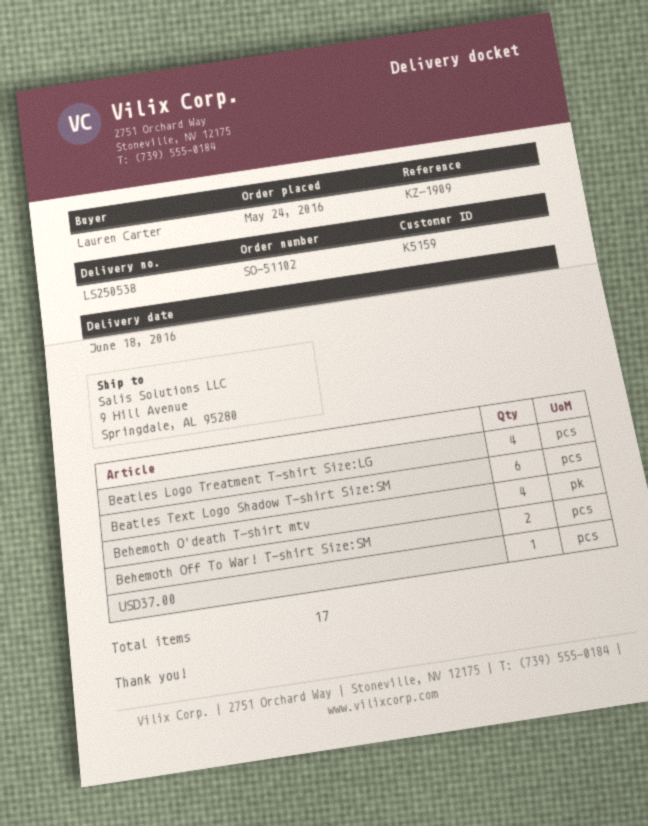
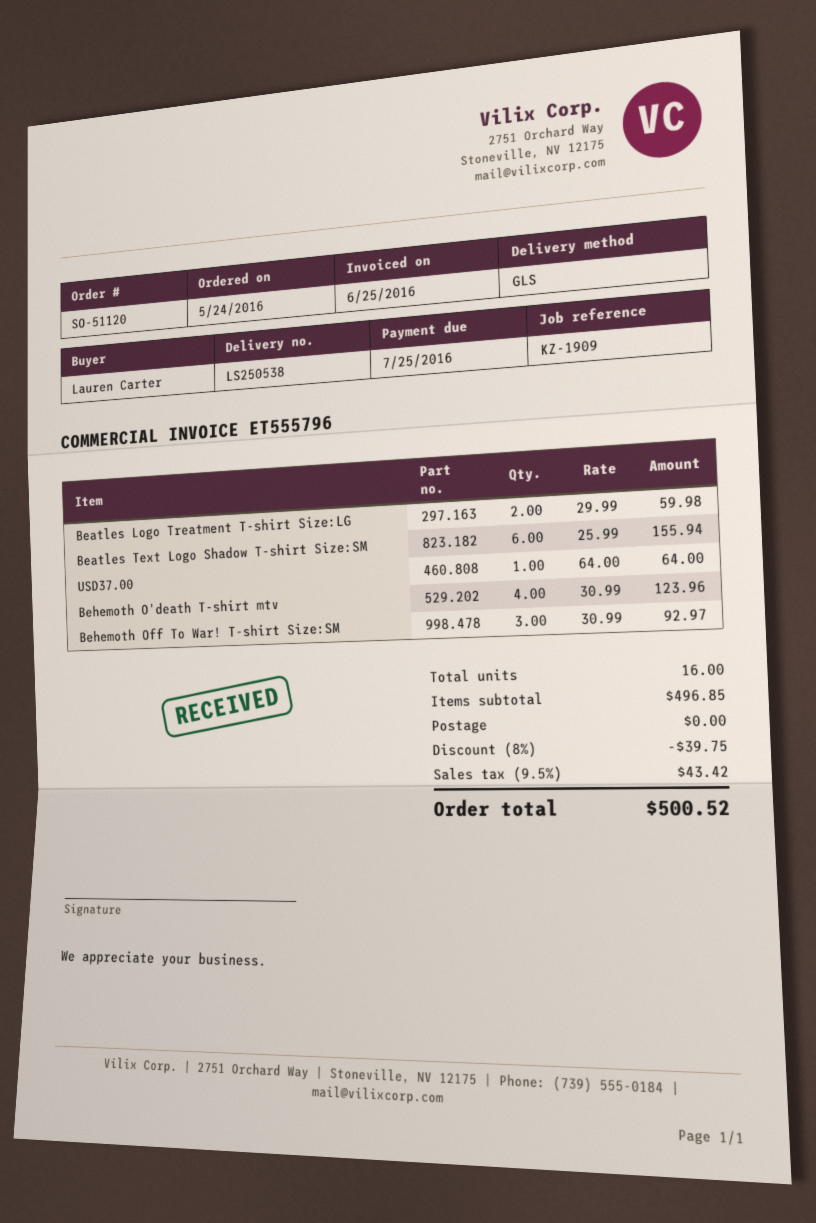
order number: SO-51102 -> SO-51120
Beatles Logo Treatment T-shirt Size:LG: 4 -> 2
Behemoth Off To War! T-shirt Size:SM: 2 -> 3
total quantity: 17 -> 16

